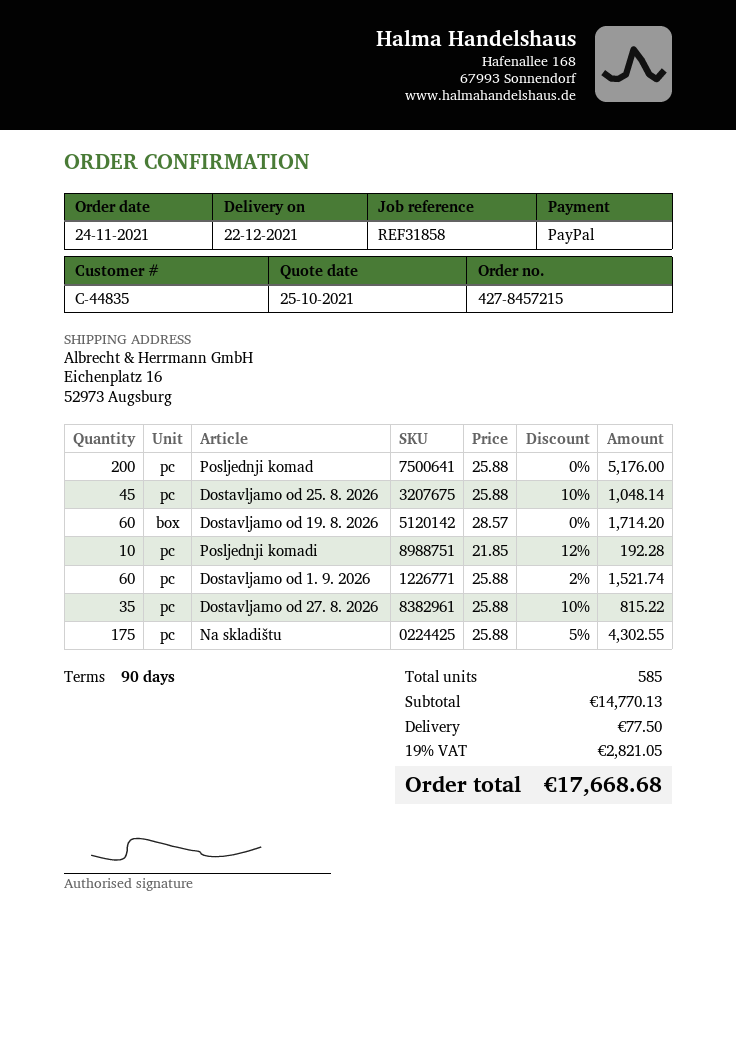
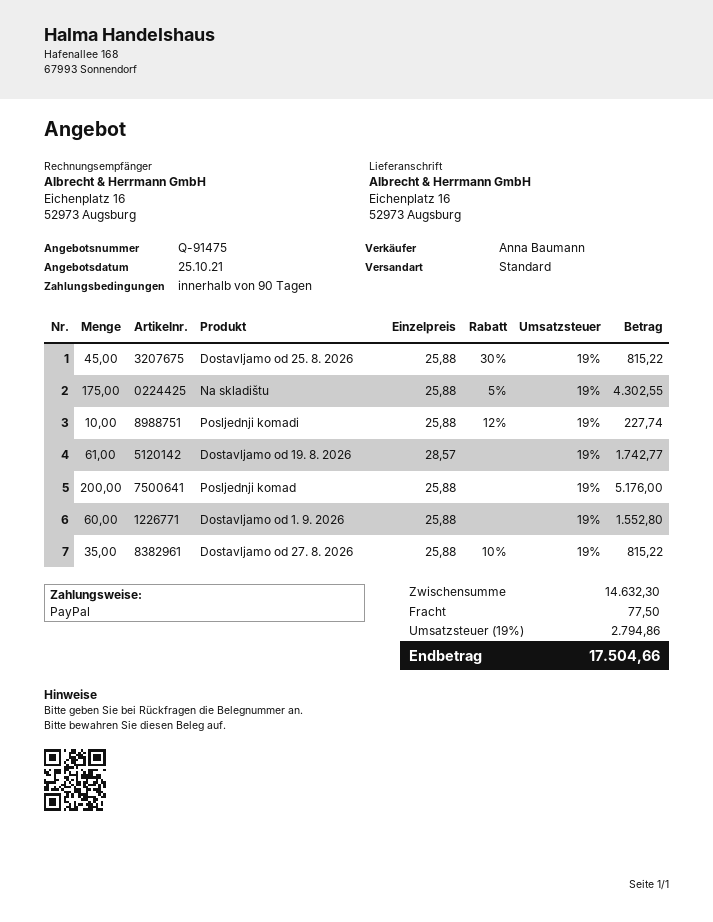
Dostavljamo od 25. 8. 2026: 45 x 25.88 - 10% = 1048.14 -> 45 x 25.88 - 30% = 815.22
Dostavljamo od 19. 8. 2026: 60 x 28.57 = 1714.20 -> 61 x 28.57 = 1742.77
Posljednji komadi: 10 x 21.85 - 12% = 192.28 -> 10 x 25.88 - 12% = 227.74
Dostavljamo od 1. 9. 2026: 60 x 25.88 - 2% = 1521.74 -> 60 x 25.88 = 1552.80
subtotal: 14770.13 -> 14632.30
tax: 19% = 2821.05 -> 19% = 2794.86
total: 17668.68 -> 17504.66

